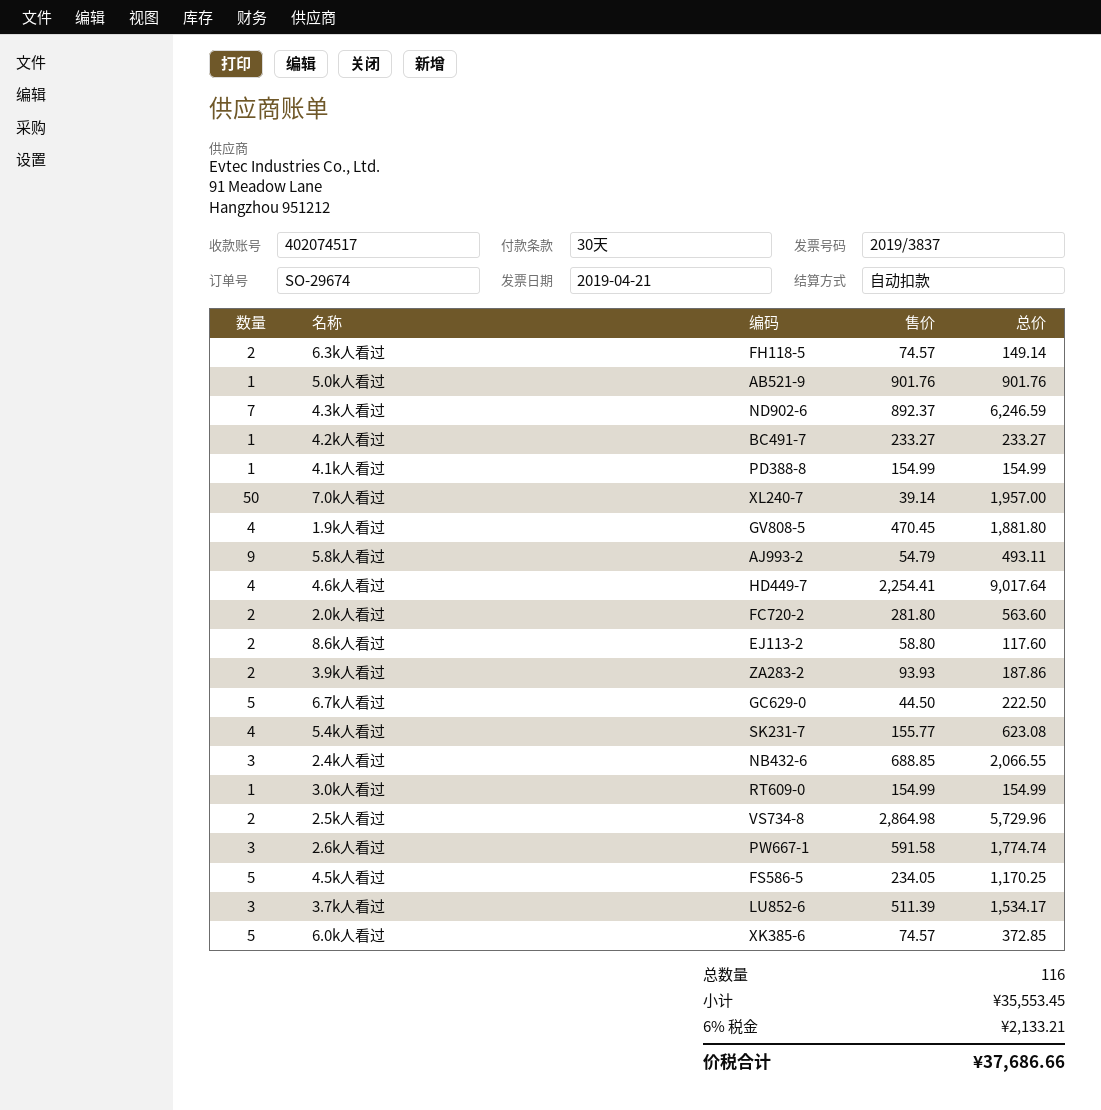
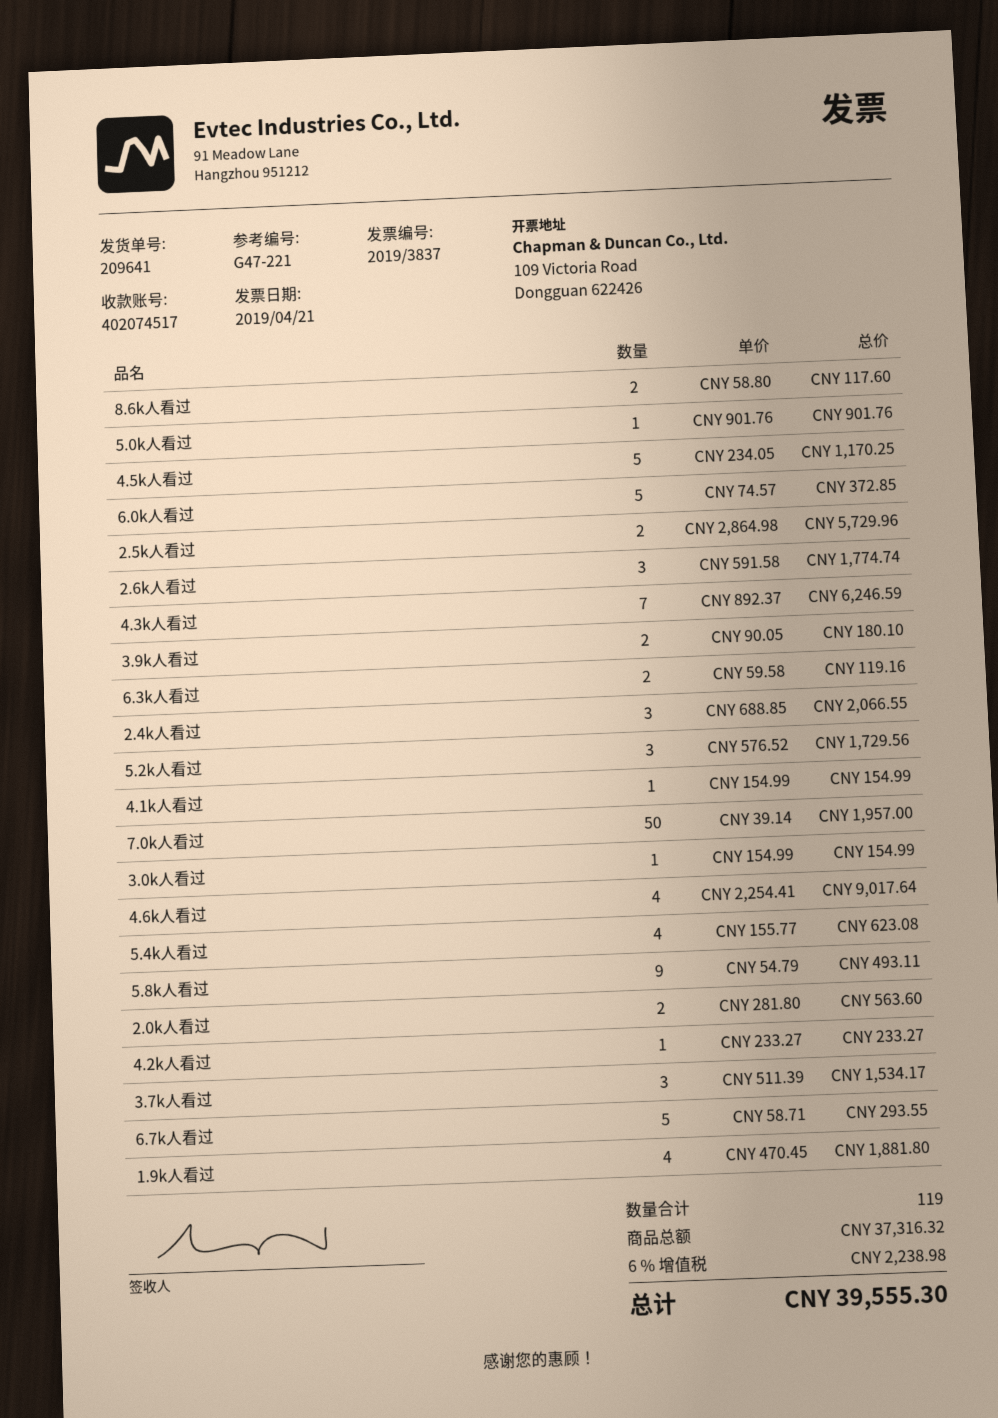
6.3k人看过: 2 x 74.57 = 149.14 -> 2 x 59.58 = 119.16
3.9k人看过: 2 x 93.93 = 187.86 -> 2 x 90.05 = 180.10
6.7k人看过: 5 x 44.50 = 222.50 -> 5 x 58.71 = 293.55
5.2k人看过: none -> 3 x 576.52 = 1729.56
total quantity: 116 -> 119
subtotal: 35553.45 -> 37316.32
tax: 6% = 2133.21 -> 6% = 2238.98
total: 37686.66 -> 39555.30

